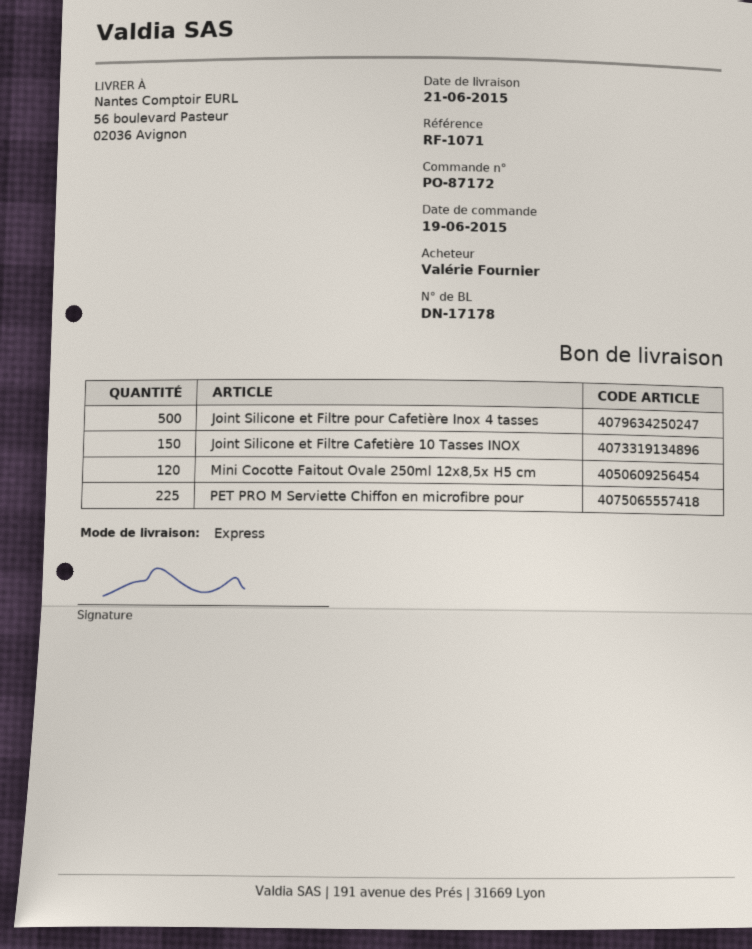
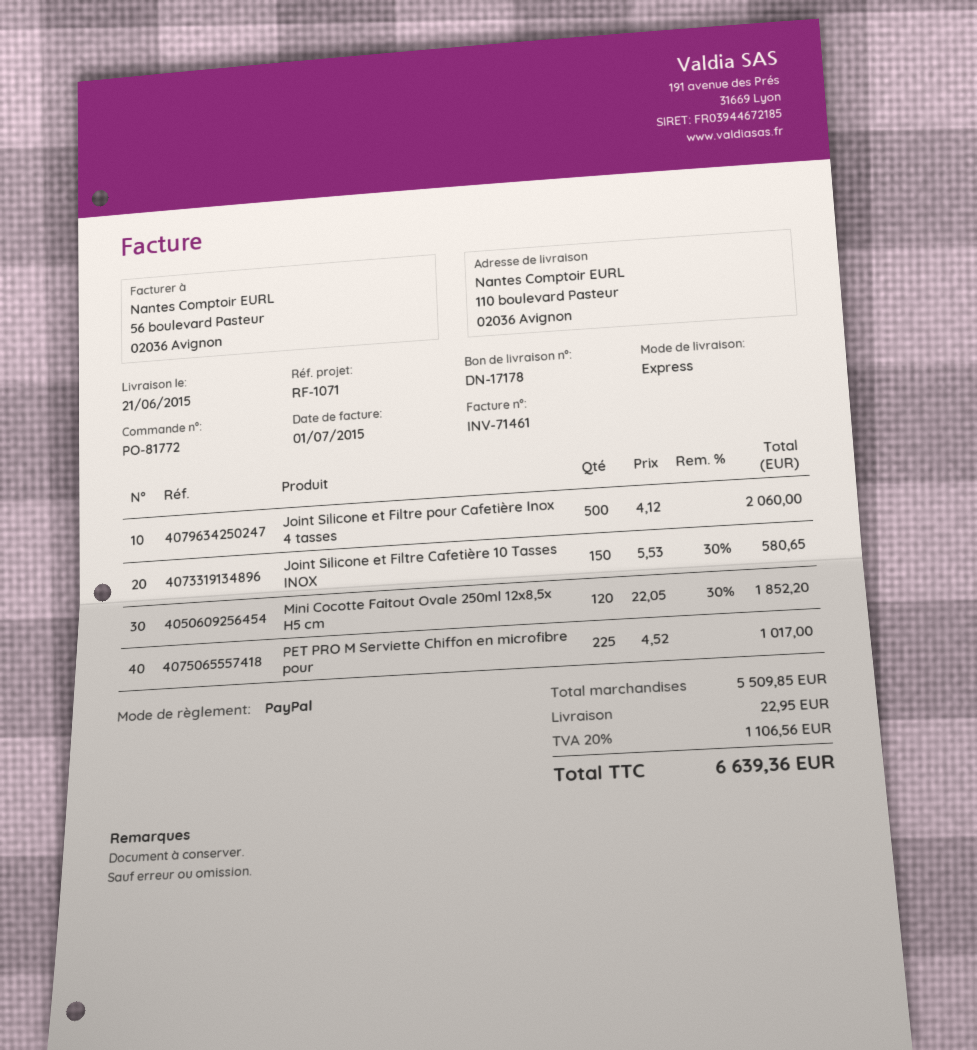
order number: PO-87172 -> PO-81772
ship to: 56 boulevard Pasteur, 02036 Avignon -> 110 boulevard Pasteur, 02036 Avignon

